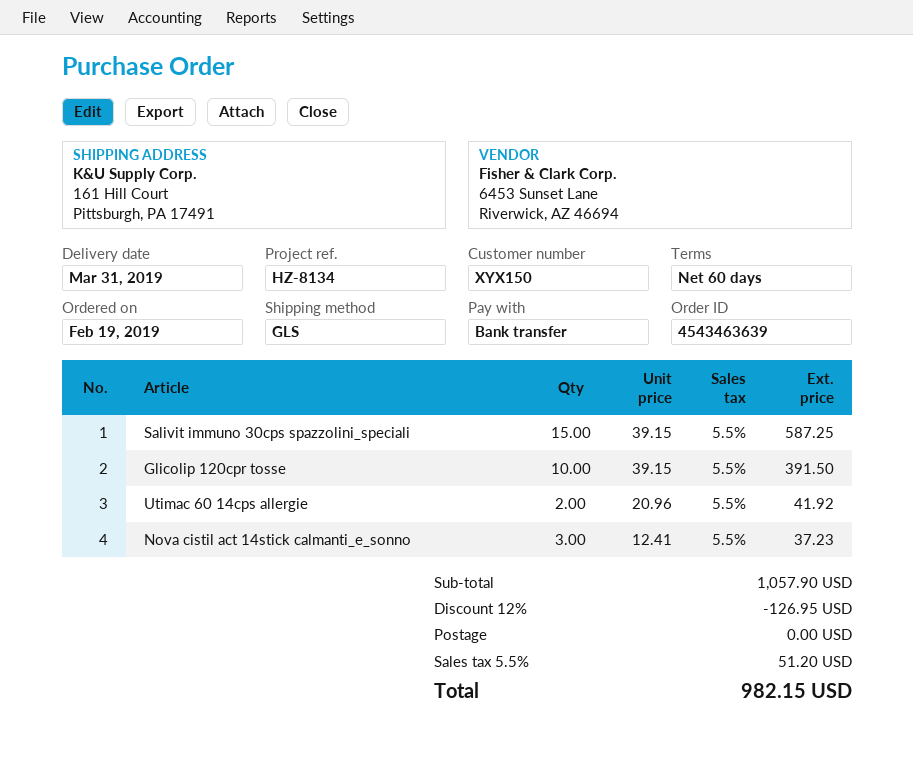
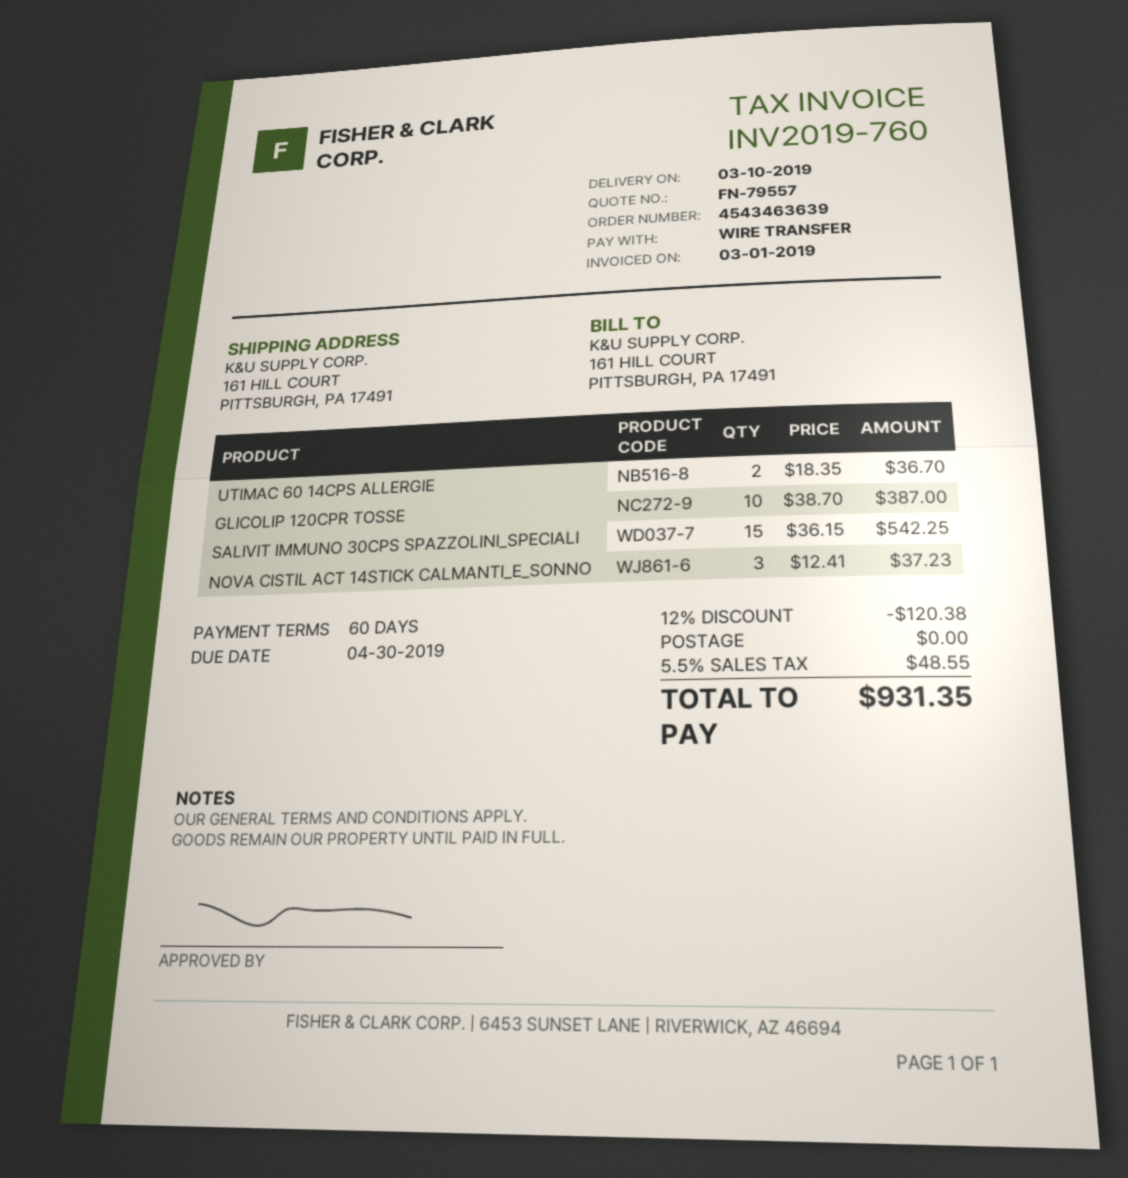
delivery date: 2019-03-31 -> 2019-03-10
Salivit immuno 30cps spazzolini_speciali: 15 x 39.15 = 587.25 -> 15 x 36.15 = 542.25
Glicolip 120cpr tosse: 10 x 39.15 = 391.50 -> 10 x 38.70 = 387.00
Utimac 60 14cps allergie: 2 x 20.96 = 41.92 -> 2 x 18.35 = 36.70
discount: 12% = 126.95 -> 12% = 120.38
tax: 5.5% = 51.20 -> 5.5% = 48.55
total: 982.15 -> 931.35

